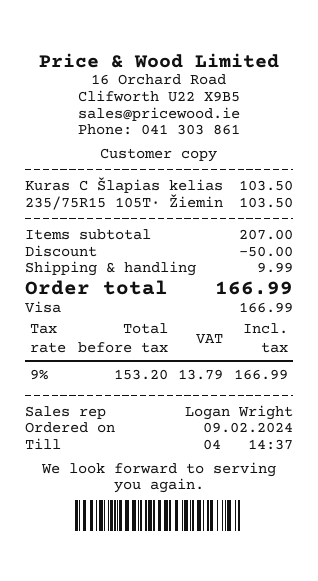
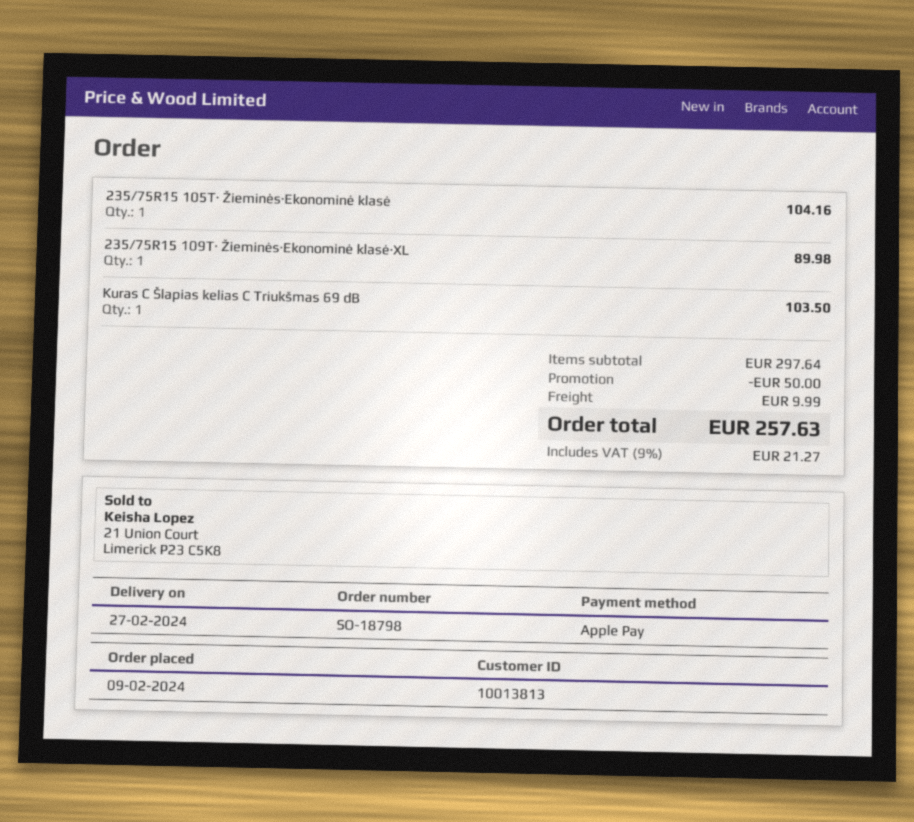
payment method: Visa -> Apple Pay
235/75R15 105T· Žiemin: 1 for 103.50 -> 1 for 104.16
235/75R15 109T· Žieminės·Ekonominė klasė·XL: none -> 1 for 89.98
subtotal: 207.00 -> 297.64
tax: 9% = 13.79 -> 9% = 21.27
total: 166.99 -> 257.63

